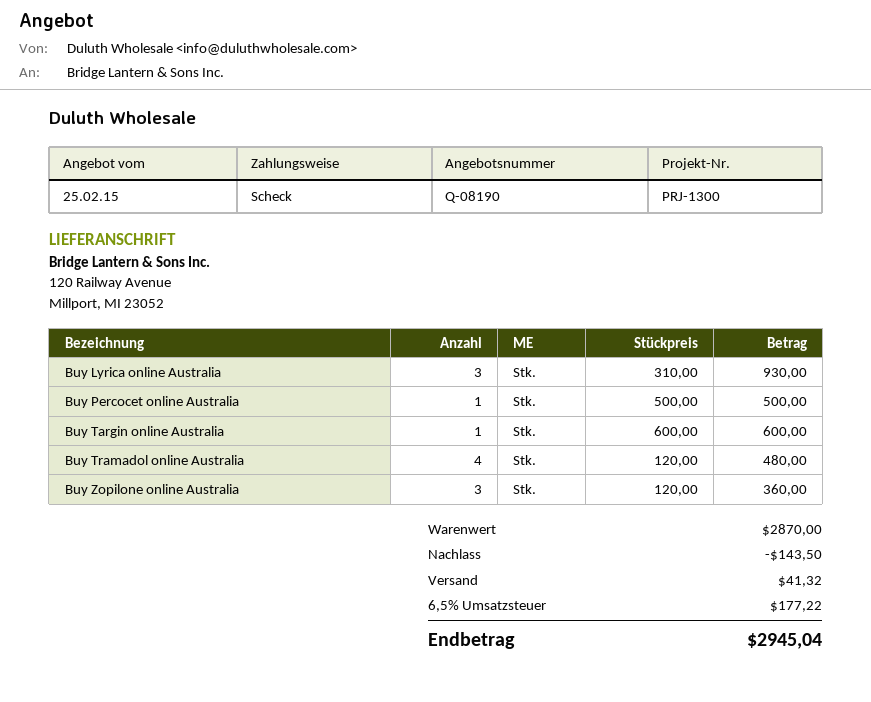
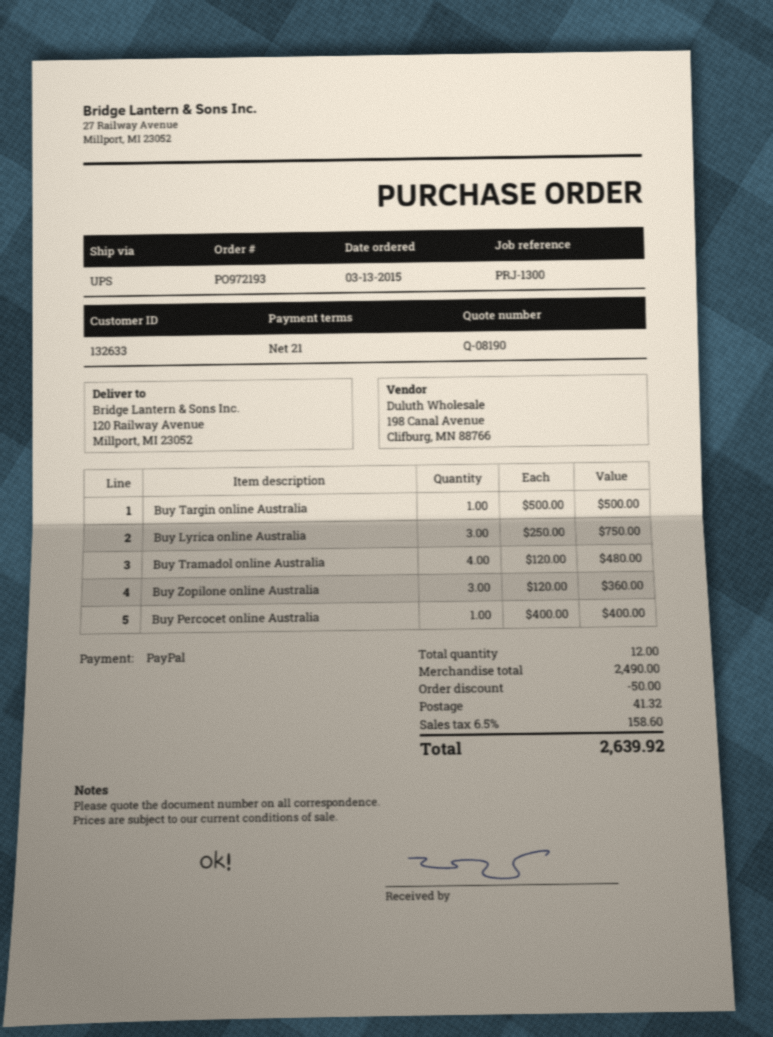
payment method: cheque -> PayPal
Buy Lyrica online Australia: 3 x 310.00 = 930.00 -> 3 x 250.00 = 750.00
Buy Percocet online Australia: 1 x 500.00 = 500.00 -> 1 x 400.00 = 400.00
Buy Targin online Australia: 1 x 600.00 = 600.00 -> 1 x 500.00 = 500.00
subtotal: 2870.00 -> 2490.00
discount: 143.50 -> 50.00
tax: 6.5% = 177.22 -> 6.5% = 158.60
total: 2945.04 -> 2639.92

